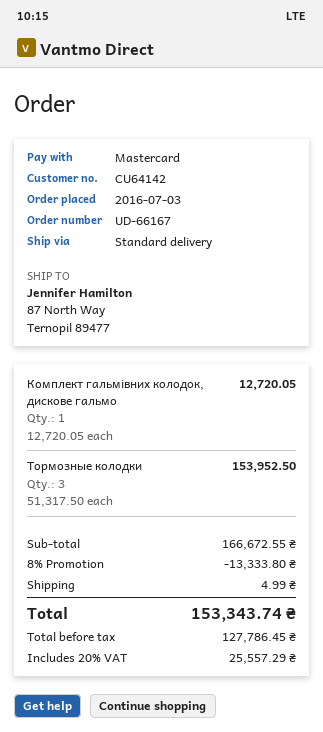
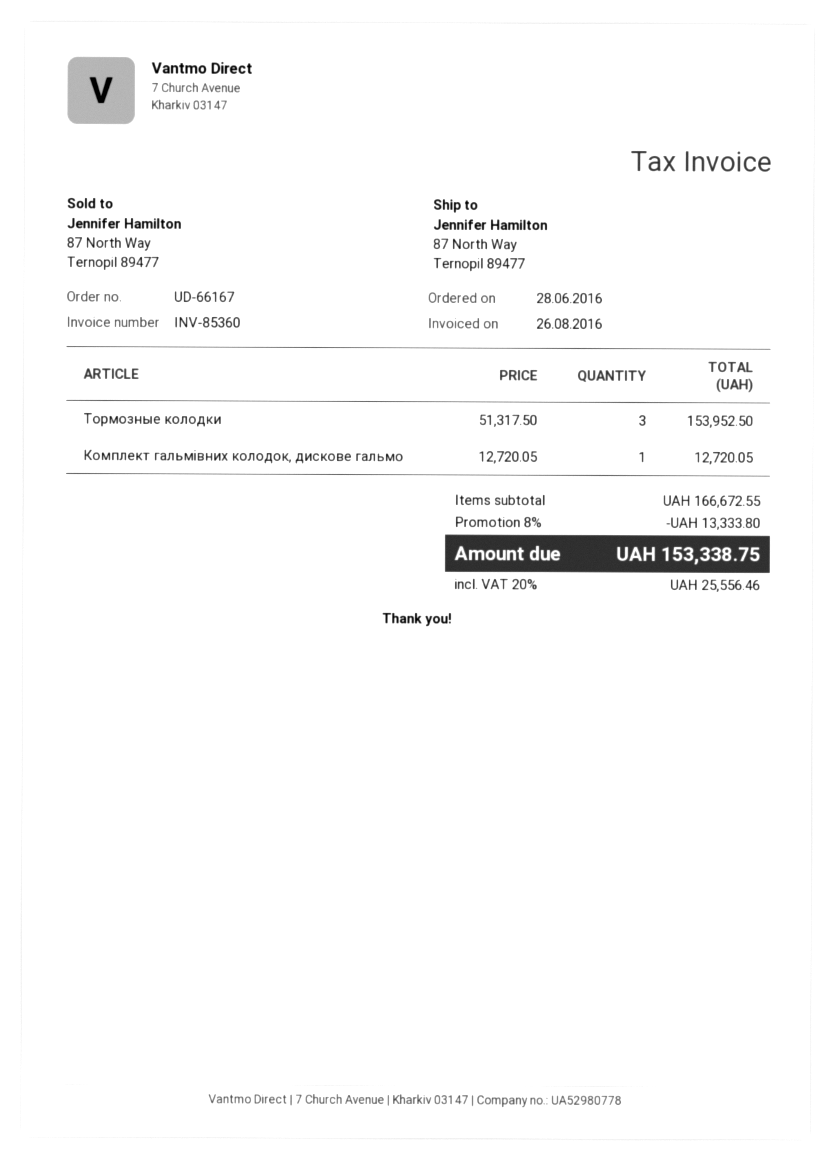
order date: 2016-07-03 -> 2016-06-28
shipping: 4.99 -> none
tax: 20% = 25557.29 -> 20% = 25556.46
total: 153343.74 -> 153338.75

